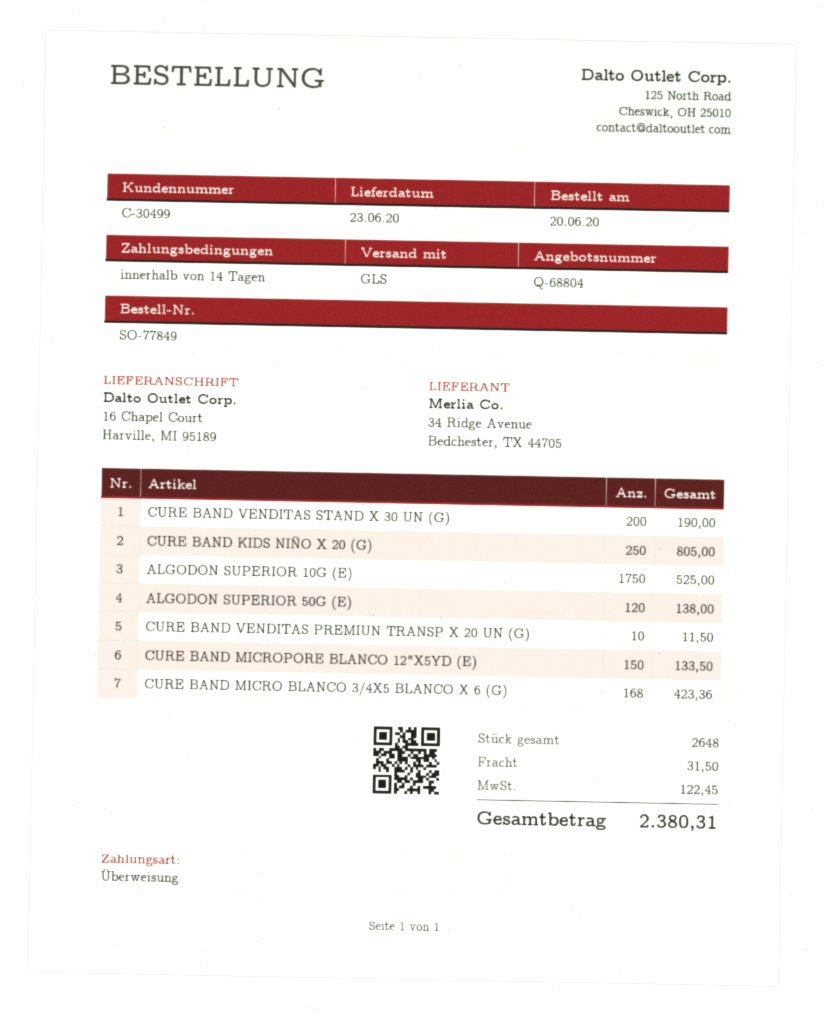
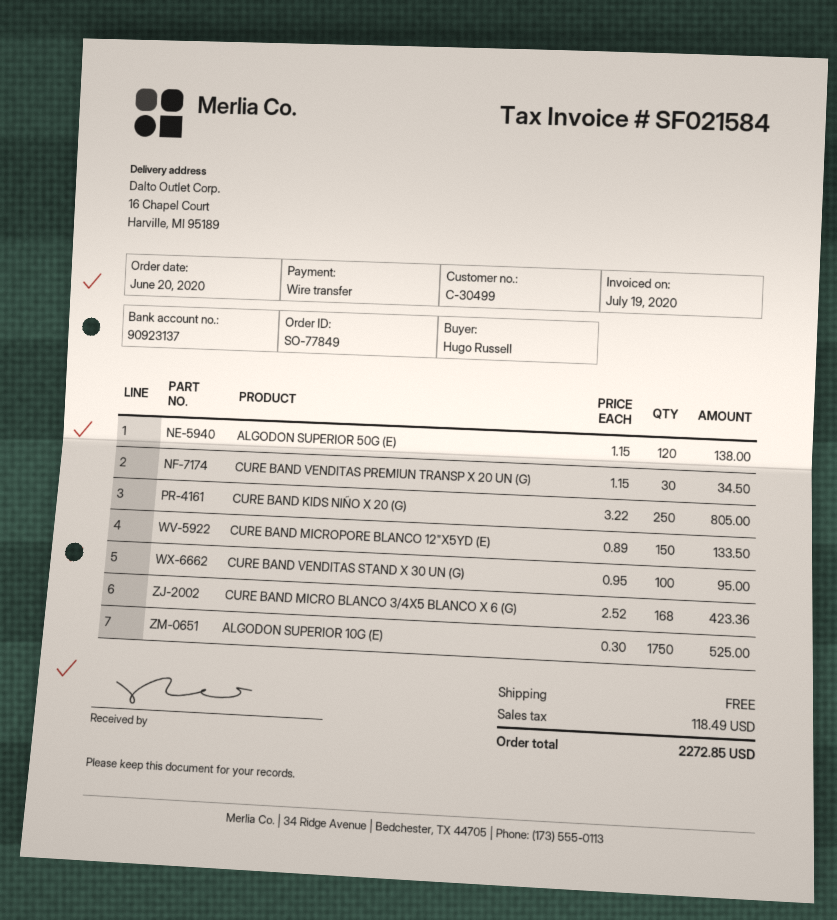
CURE BAND VENDITAS STAND X 30 UN (G): 200 for 190.00 -> 100 for 95.00
CURE BAND VENDITAS PREMIUN TRANSP X 20 UN (G): 10 for 11.50 -> 30 for 34.50
shipping: 31.50 -> 0.00
tax: 122.45 -> 118.49
total: 2380.31 -> 2272.85

